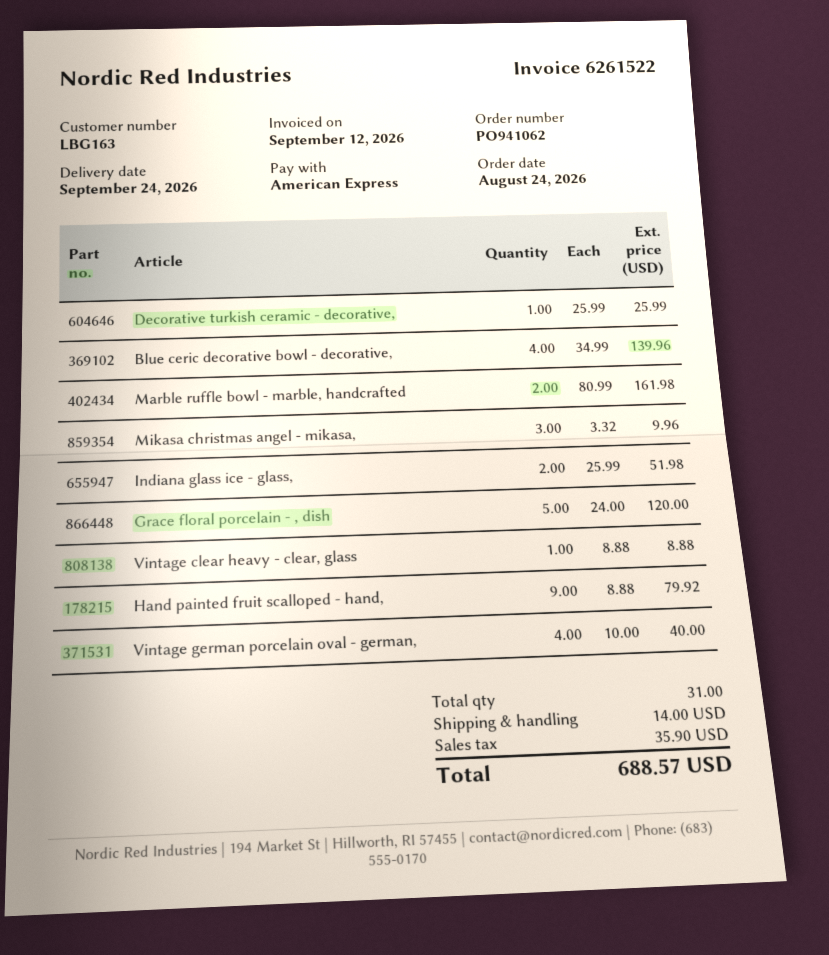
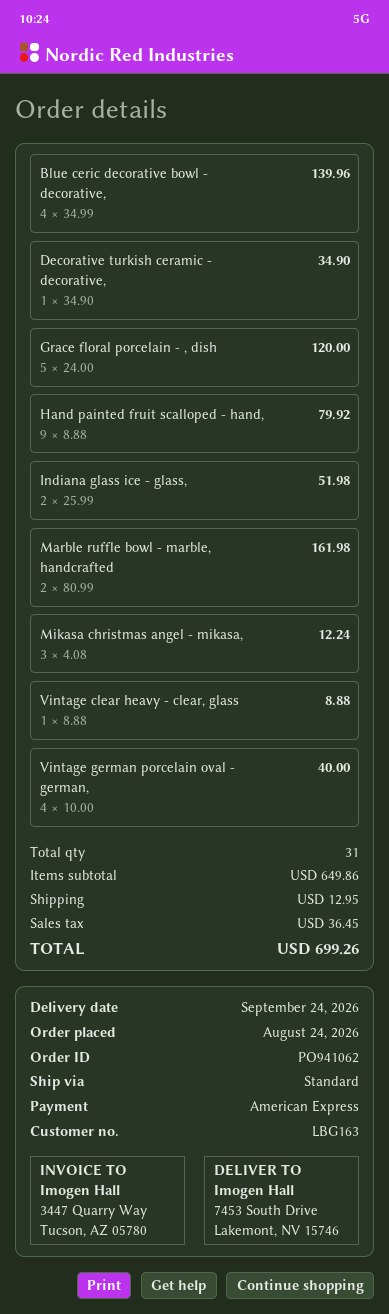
Decorative turkish ceramic - decorative,: 1 x 25.99 = 25.99 -> 1 x 34.90 = 34.90
Mikasa christmas angel - mikasa,: 3 x 3.32 = 9.96 -> 3 x 4.08 = 12.24
shipping: 14.00 -> 12.95
tax: 35.90 -> 36.45
total: 688.57 -> 699.26

